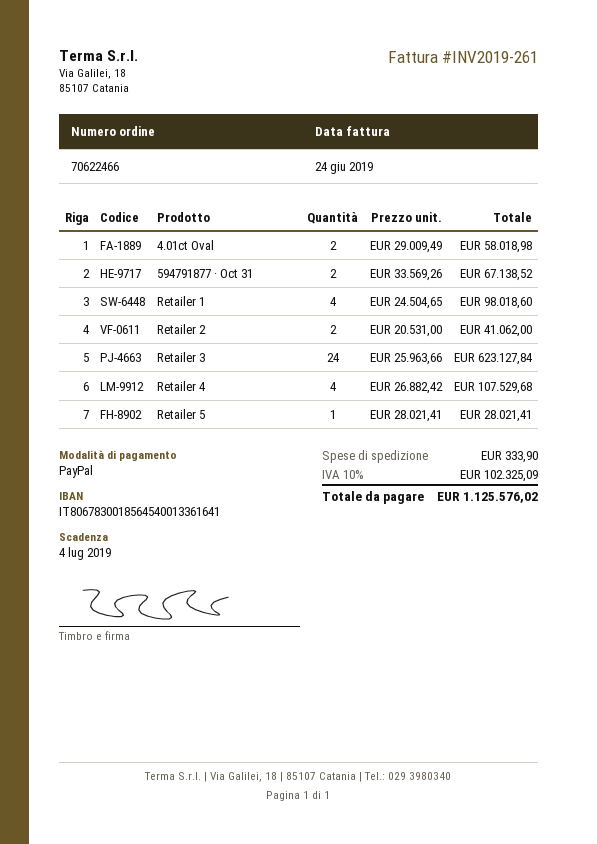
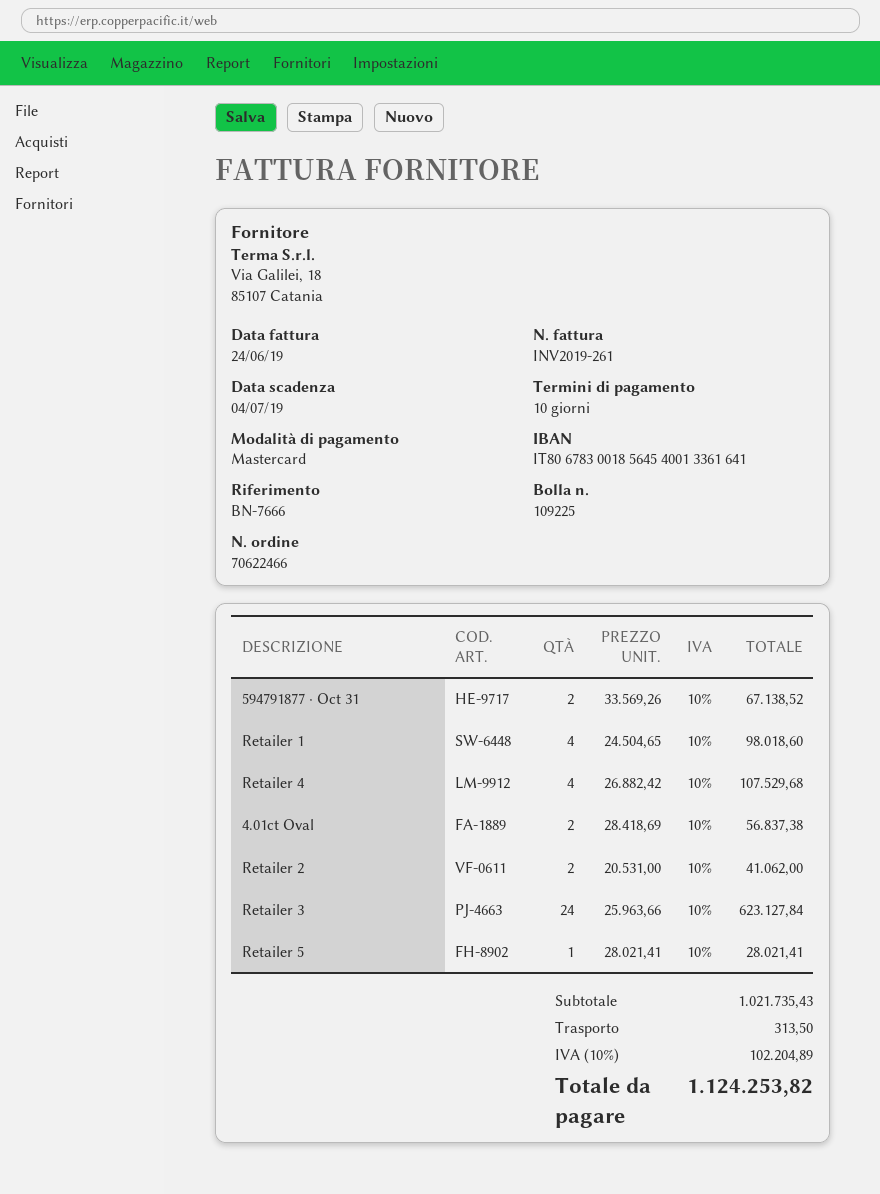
payment method: PayPal -> Mastercard
4.01ct Oval: 2 x 29009.49 = 58018.98 -> 2 x 28418.69 = 56837.38
shipping: 333.90 -> 313.50
tax: 10% = 102325.09 -> 10% = 102204.89
total: 1125576.02 -> 1124253.82

